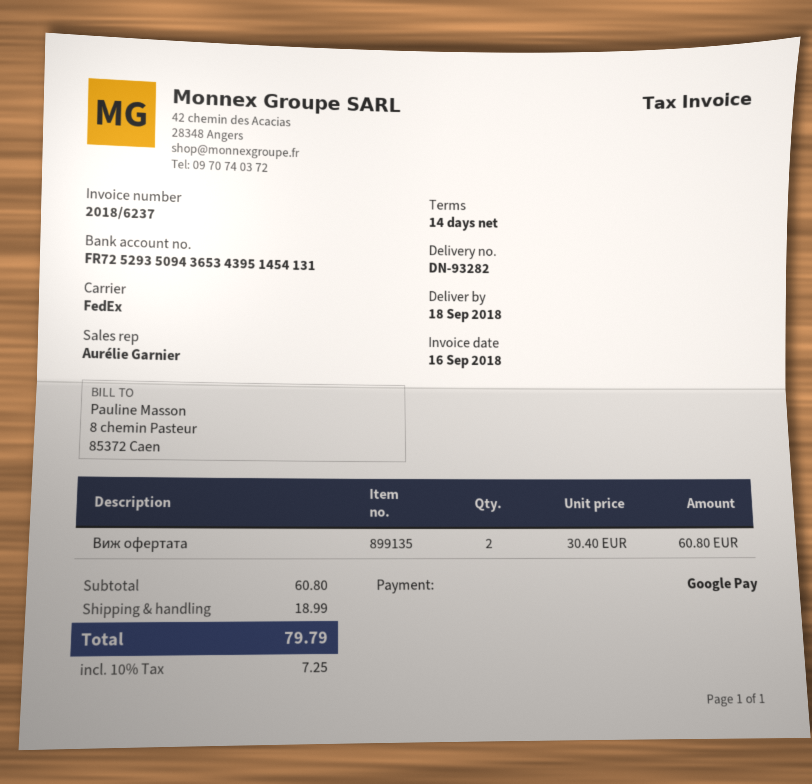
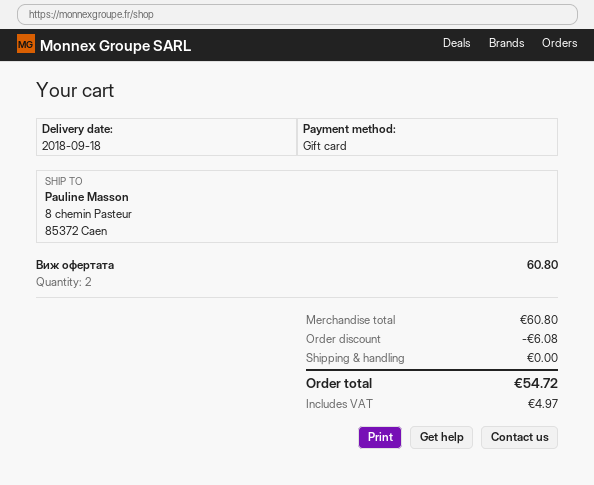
payment method: Google Pay -> gift card
discount: none -> 6.08
shipping: 18.99 -> 0.00
tax: 7.25 -> 4.97
total: 79.79 -> 54.72

